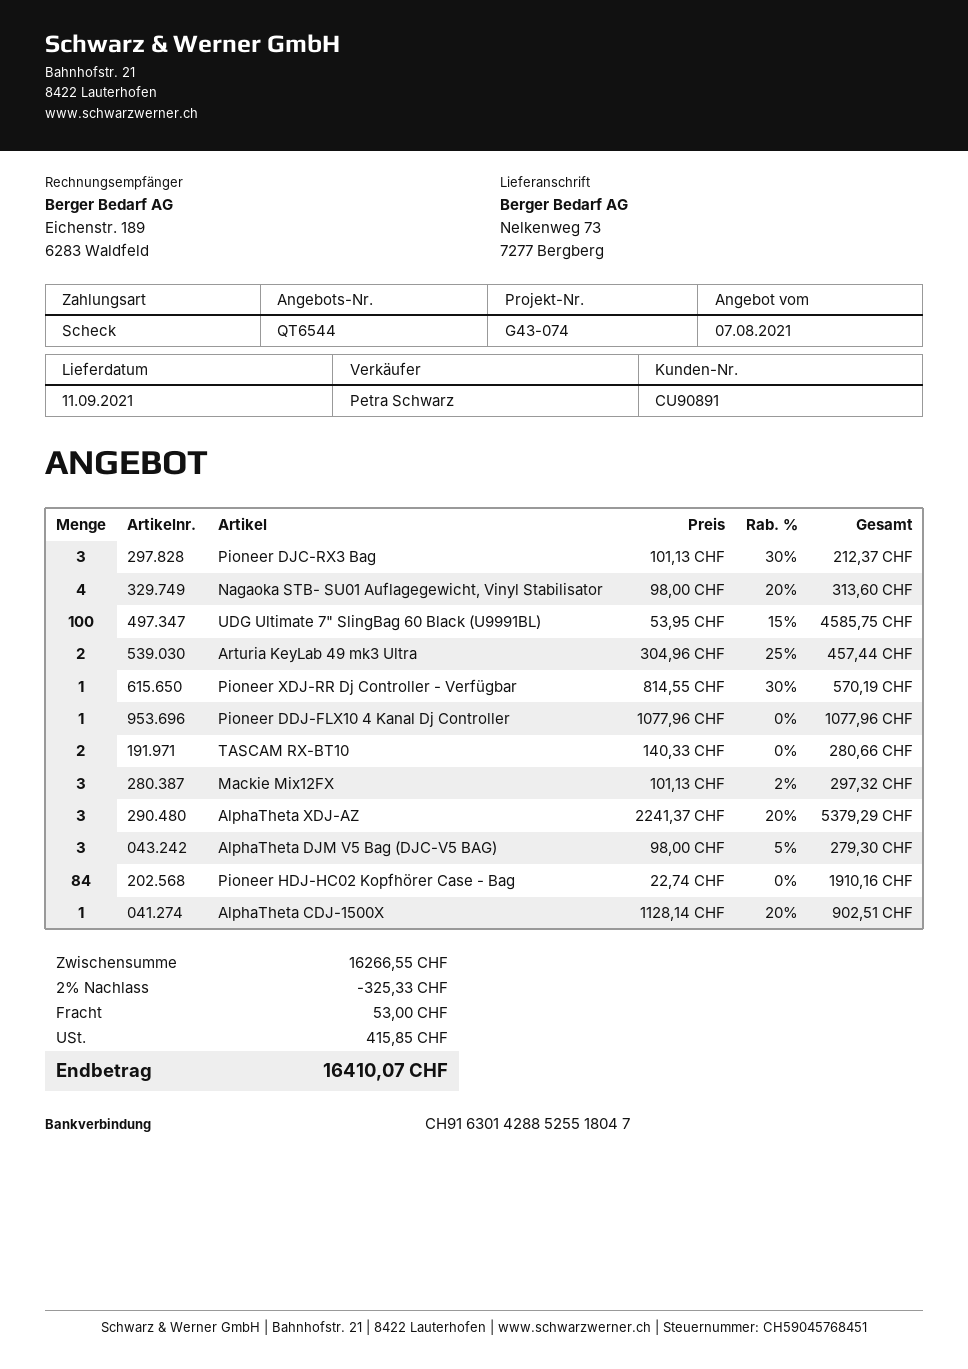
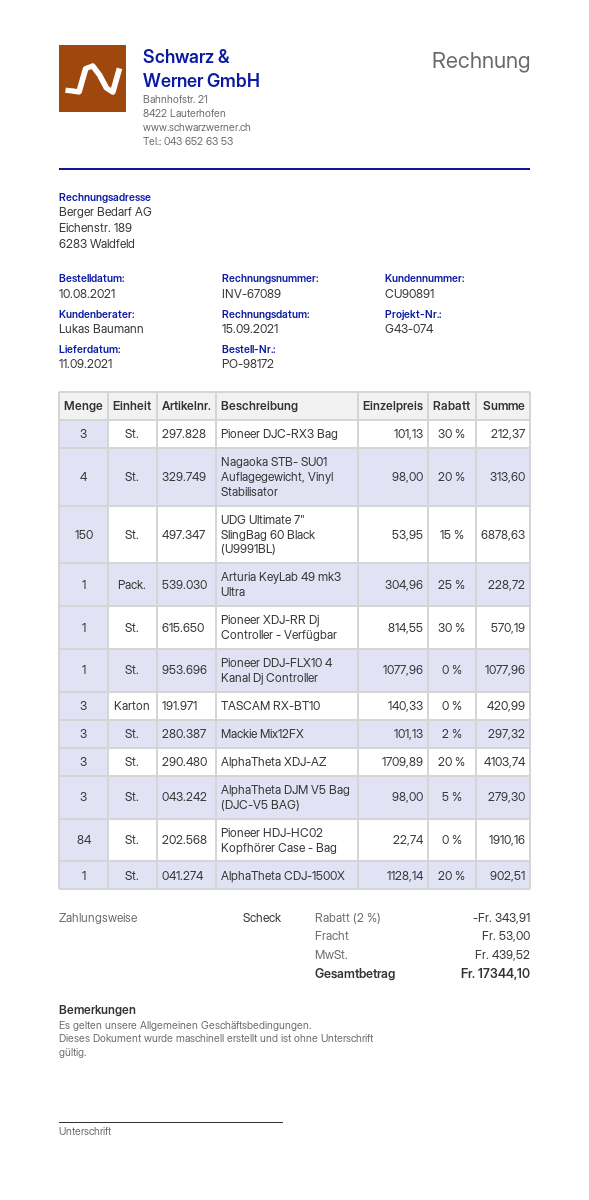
sales rep: Petra Schwarz -> Lukas Baumann
UDG Ultimate 7" SlingBag 60 Black (U9991BL): 100 x 53.95 - 15% = 4585.75 -> 150 x 53.95 - 15% = 6878.63
Arturia KeyLab 49 mk3 Ultra: 2 x 304.96 - 25% = 457.44 -> 1 x 304.96 - 25% = 228.72
TASCAM RX-BT10: 2 x 140.33 = 280.66 -> 3 x 140.33 = 420.99
AlphaTheta XDJ-AZ: 3 x 2241.37 - 20% = 5379.29 -> 3 x 1709.89 - 20% = 4103.74
discount: 2% = 325.33 -> 2% = 343.91
tax: 415.85 -> 439.52
total: 16410.07 -> 17344.10

